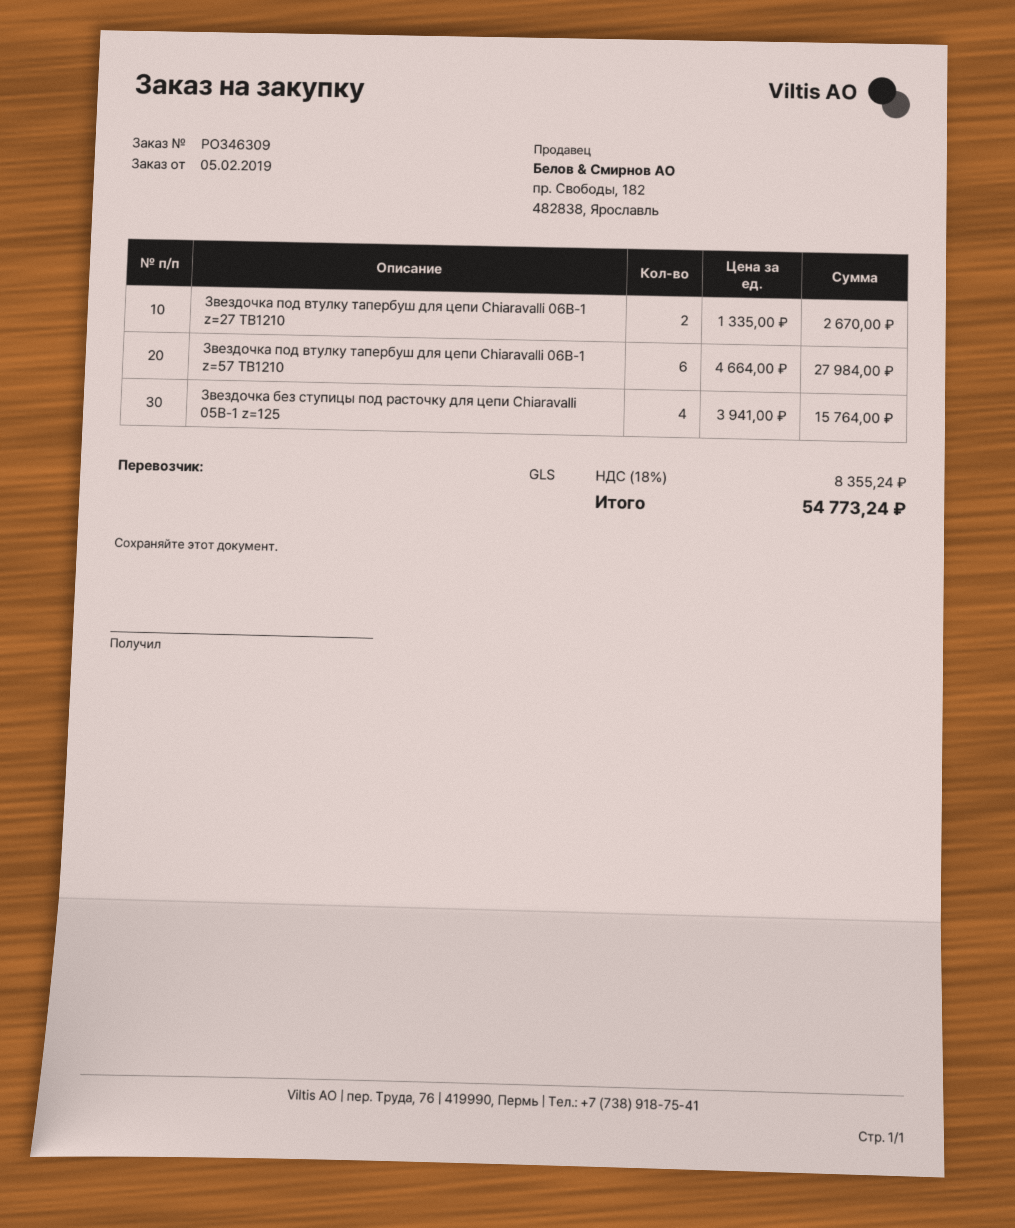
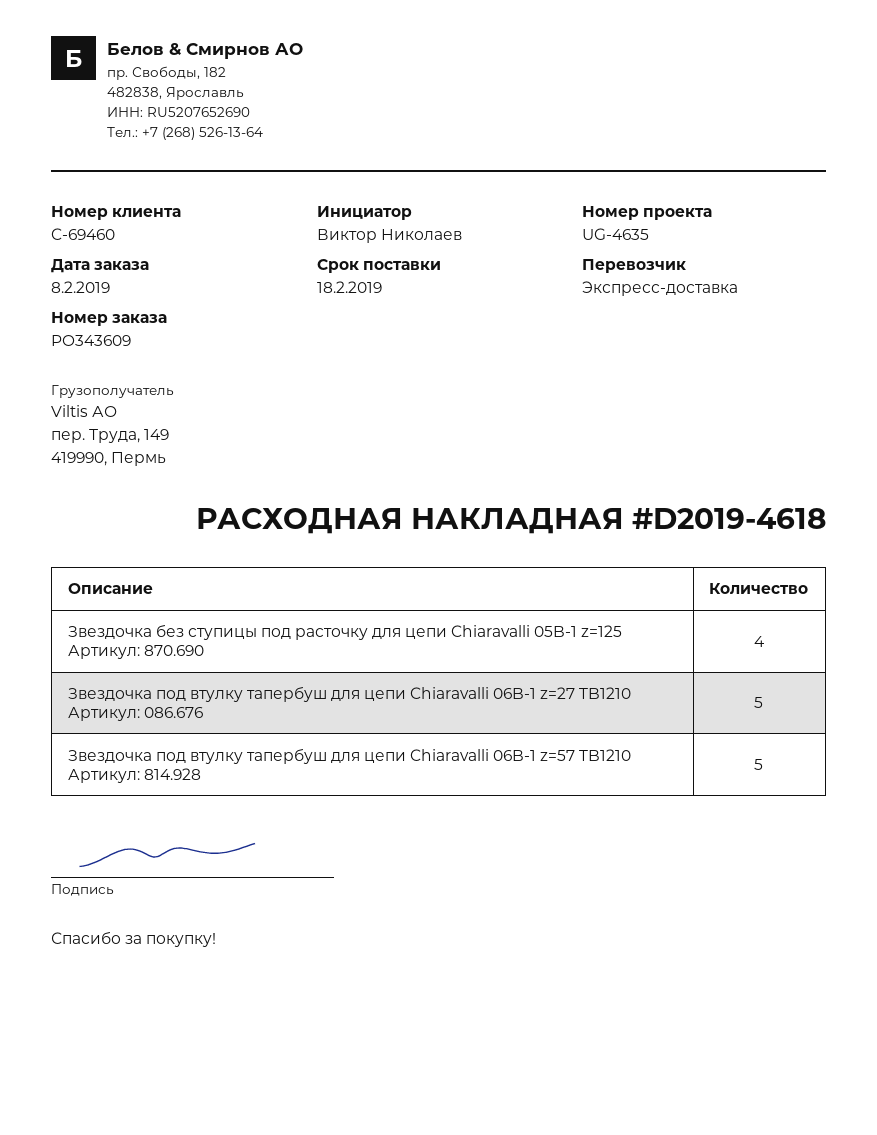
order number: PO346309 -> PO343609
order date: 2019-02-05 -> 2019-02-08
shipping method: GLS -> express
Звездочка под втулку тапербуш для цепи Chiaravalli 06B-1 z=27 TB1210: 2 -> 5
Звездочка под втулку тапербуш для цепи Chiaravalli 06B-1 z=57 TB1210: 6 -> 5

